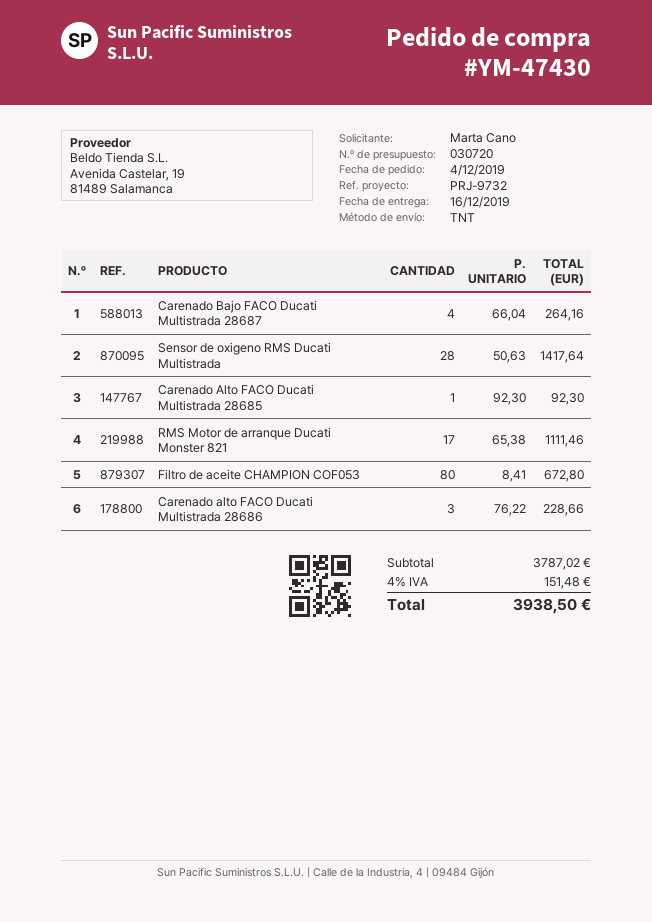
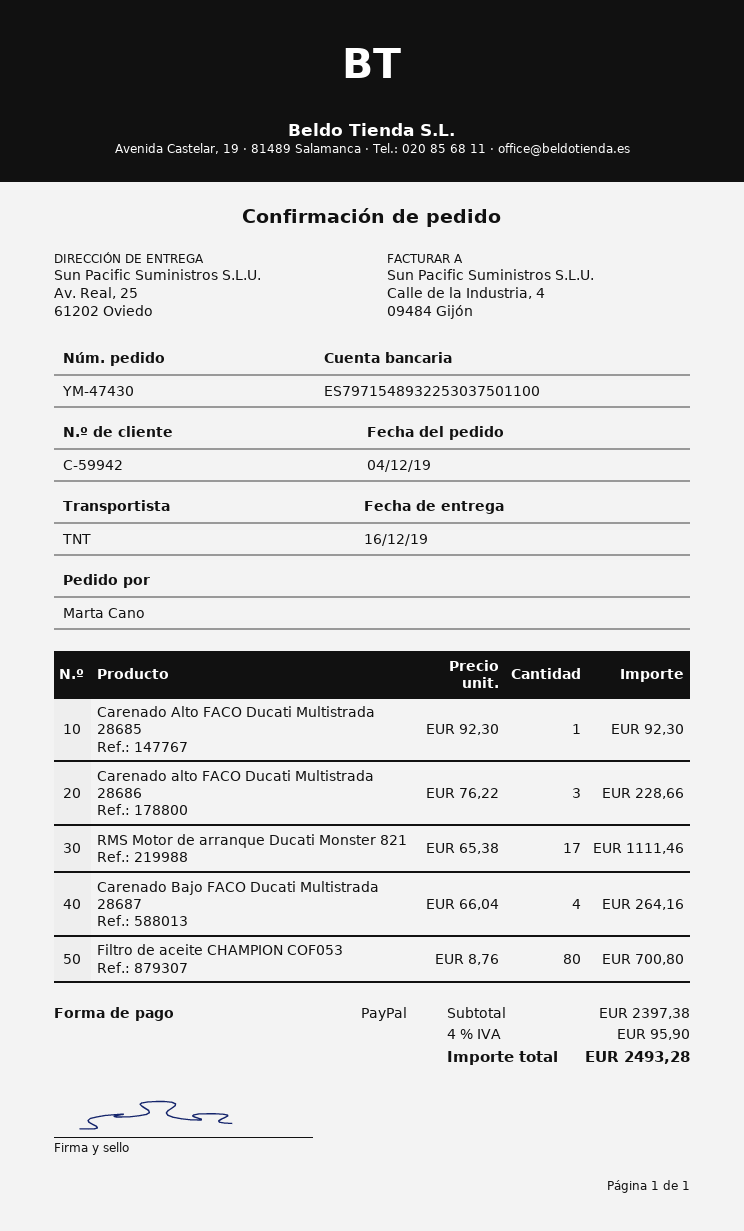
Sensor de oxigeno RMS Ducati Multistrada: 28 x 50.63 = 1417.64 -> none
Filtro de aceite CHAMPION COF053: 80 x 8.41 = 672.80 -> 80 x 8.76 = 700.80
subtotal: 3787.02 -> 2397.38
tax: 4% = 151.48 -> 4% = 95.90
total: 3938.50 -> 2493.28

